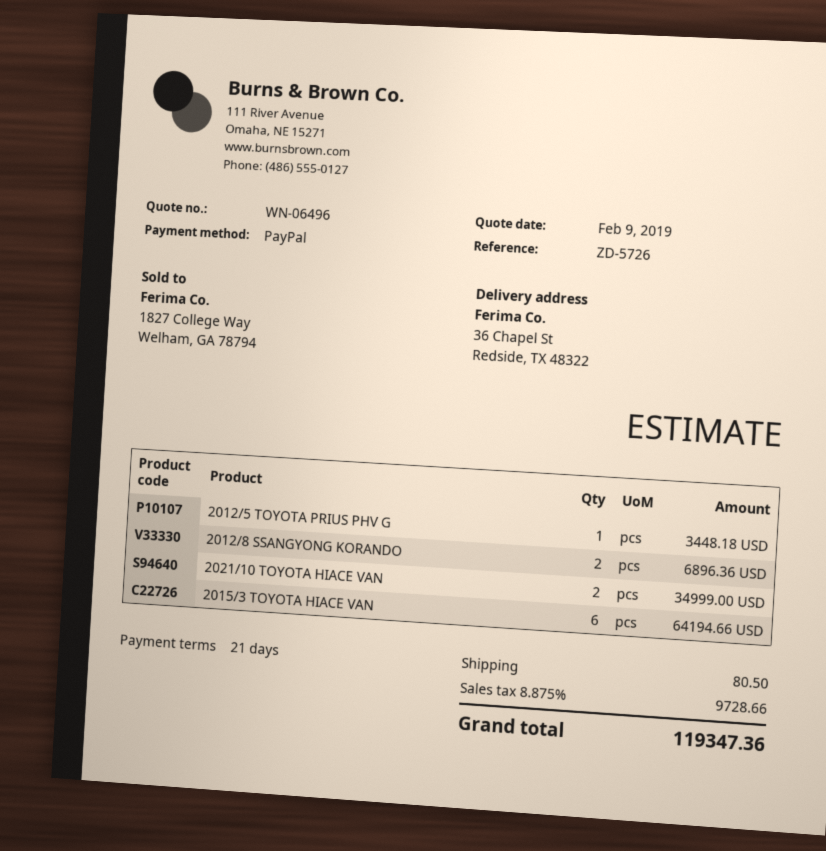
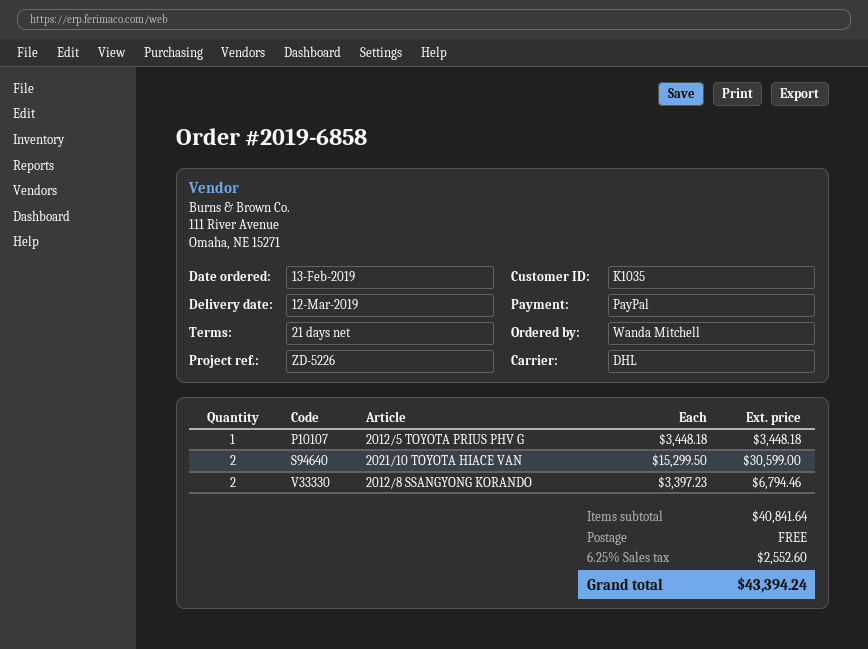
reference: ZD-5726 -> ZD-5226
2012/8 SSANGYONG KORANDO: 2 for 6896.36 -> 2 for 6794.46
2021/10 TOYOTA HIACE VAN: 2 for 34999.00 -> 2 for 30599.00
2015/3 TOYOTA HIACE VAN: 6 for 64194.66 -> none
shipping: 80.50 -> 0.00
tax: 8.875% = 9728.66 -> 6.25% = 2552.60
total: 119347.36 -> 43394.24

